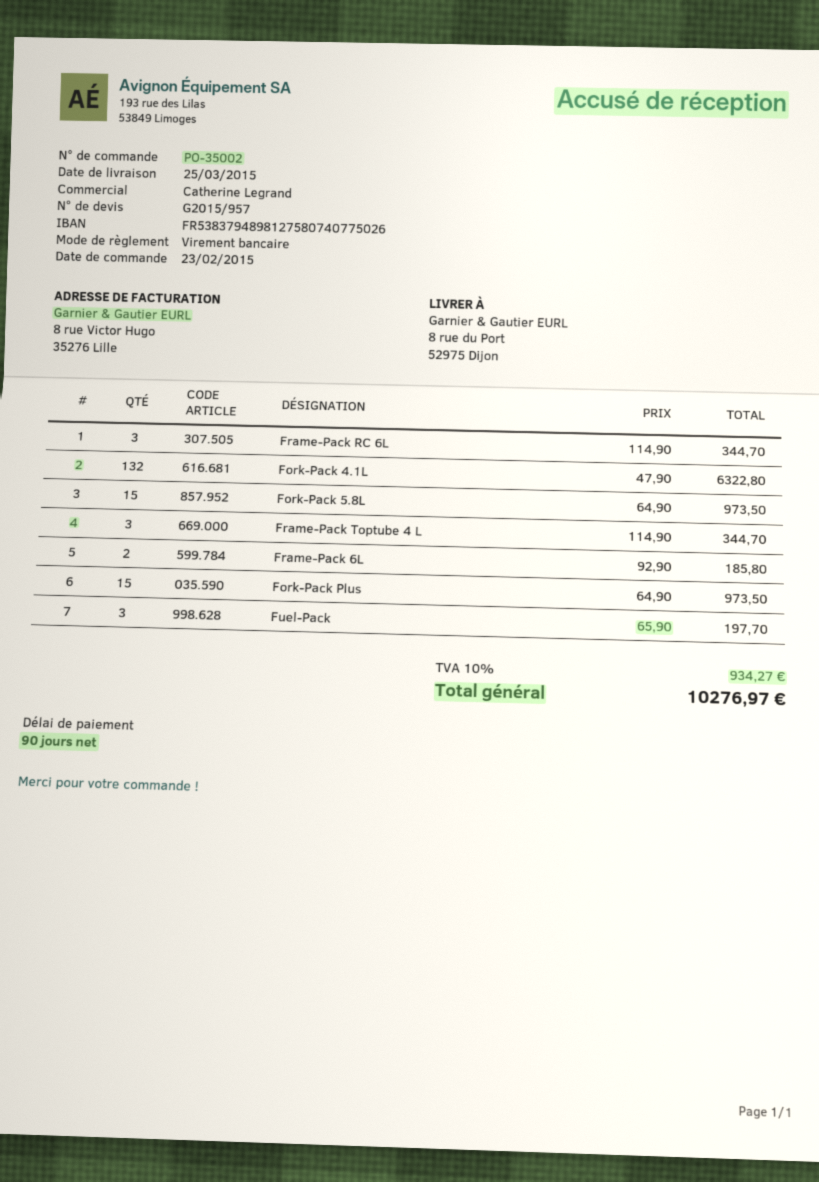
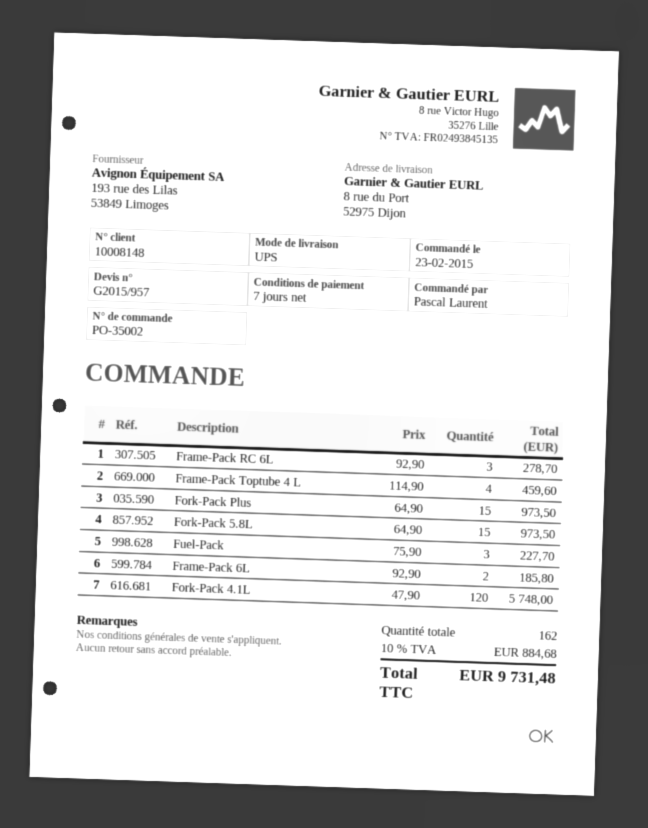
payment terms: 90 days -> 7 days
Frame-Pack RC 6L: 3 x 114.90 = 344.70 -> 3 x 92.90 = 278.70
Fork-Pack 4.1L: 132 x 47.90 = 6322.80 -> 120 x 47.90 = 5748.00
Frame-Pack Toptube 4 L: 3 x 114.90 = 344.70 -> 4 x 114.90 = 459.60
Fuel-Pack: 3 x 65.90 = 197.70 -> 3 x 75.90 = 227.70
tax: 10% = 934.27 -> 10% = 884.68
total: 10276.97 -> 9731.48

